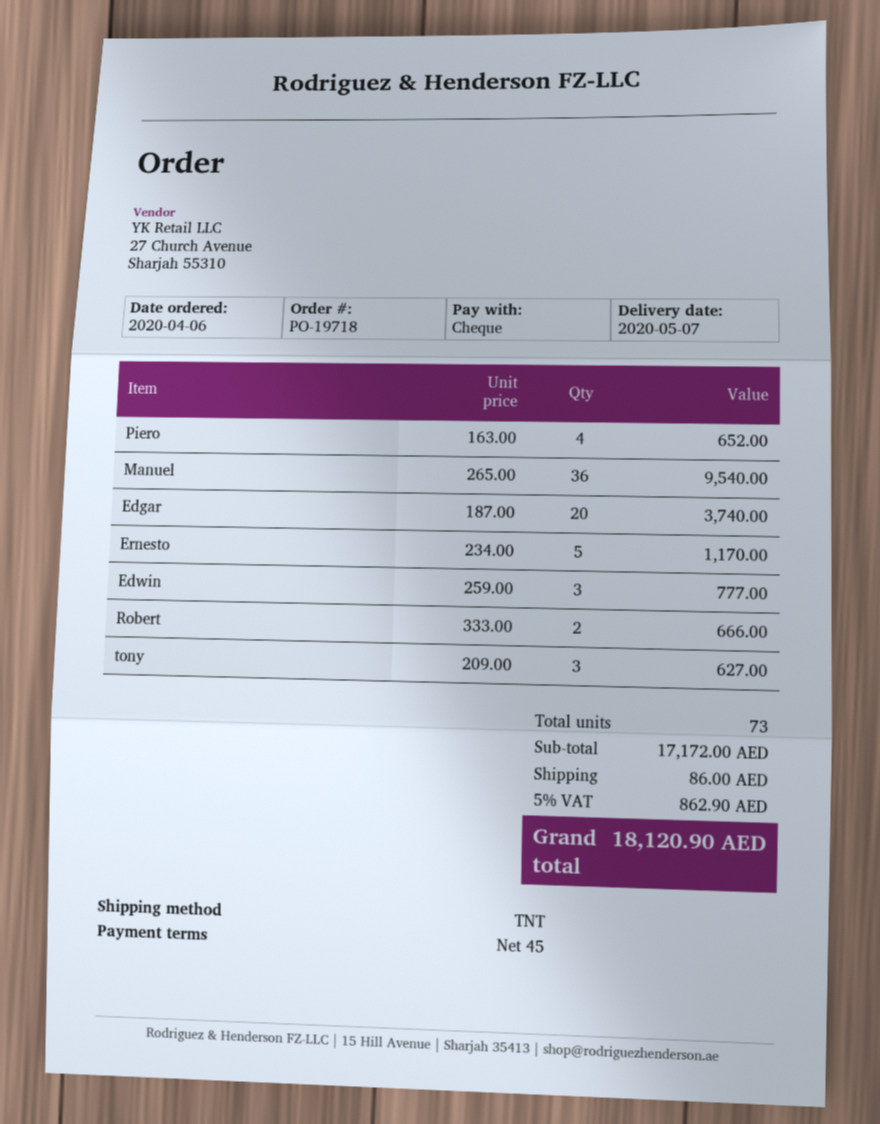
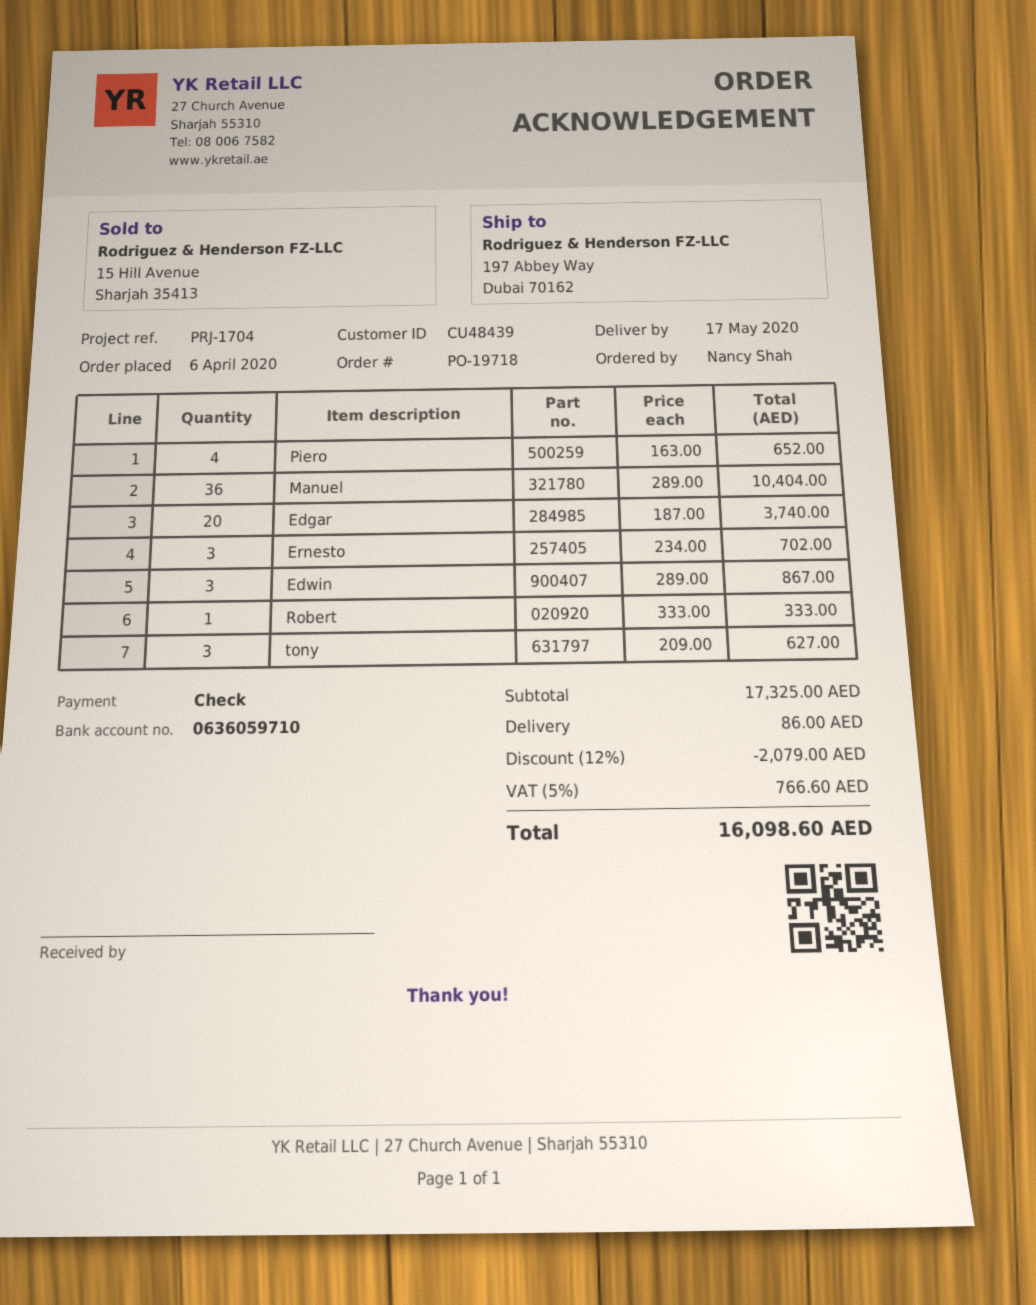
delivery date: 2020-05-07 -> 2020-05-17
Manuel: 36 x 265.00 = 9540.00 -> 36 x 289.00 = 10404.00
Ernesto: 5 x 234.00 = 1170.00 -> 3 x 234.00 = 702.00
Edwin: 3 x 259.00 = 777.00 -> 3 x 289.00 = 867.00
Robert: 2 x 333.00 = 666.00 -> 1 x 333.00 = 333.00
subtotal: 17172.00 -> 17325.00
discount: none -> 12% = 2079.00
tax: 5% = 862.90 -> 5% = 766.60
total: 18120.90 -> 16098.60

